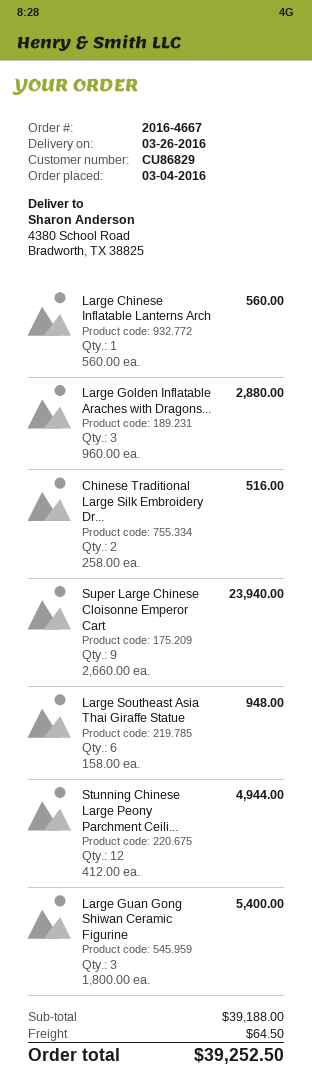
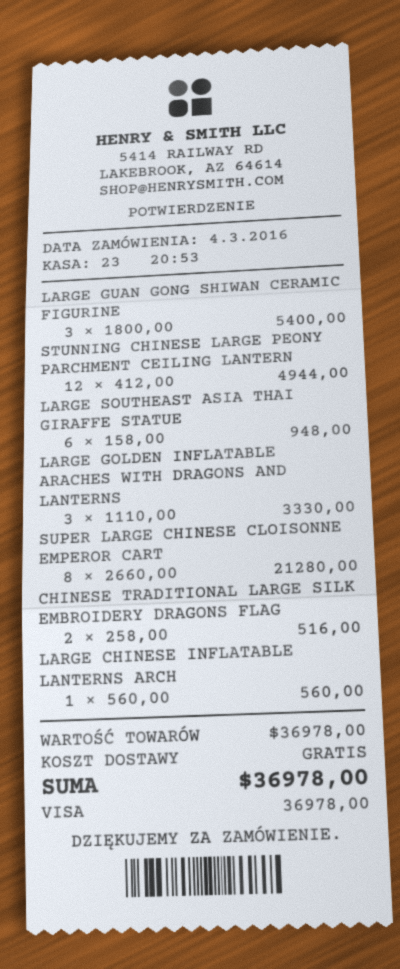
Large Golden Inflatable Araches with Dragons...: 3 x 960.00 = 2880.00 -> 3 x 1110.00 = 3330.00
Super Large Chinese Cloisonne Emperor Cart: 9 x 2660.00 = 23940.00 -> 8 x 2660.00 = 21280.00
subtotal: 39188.00 -> 36978.00
shipping: 64.50 -> 0.00
total: 39252.50 -> 36978.00

